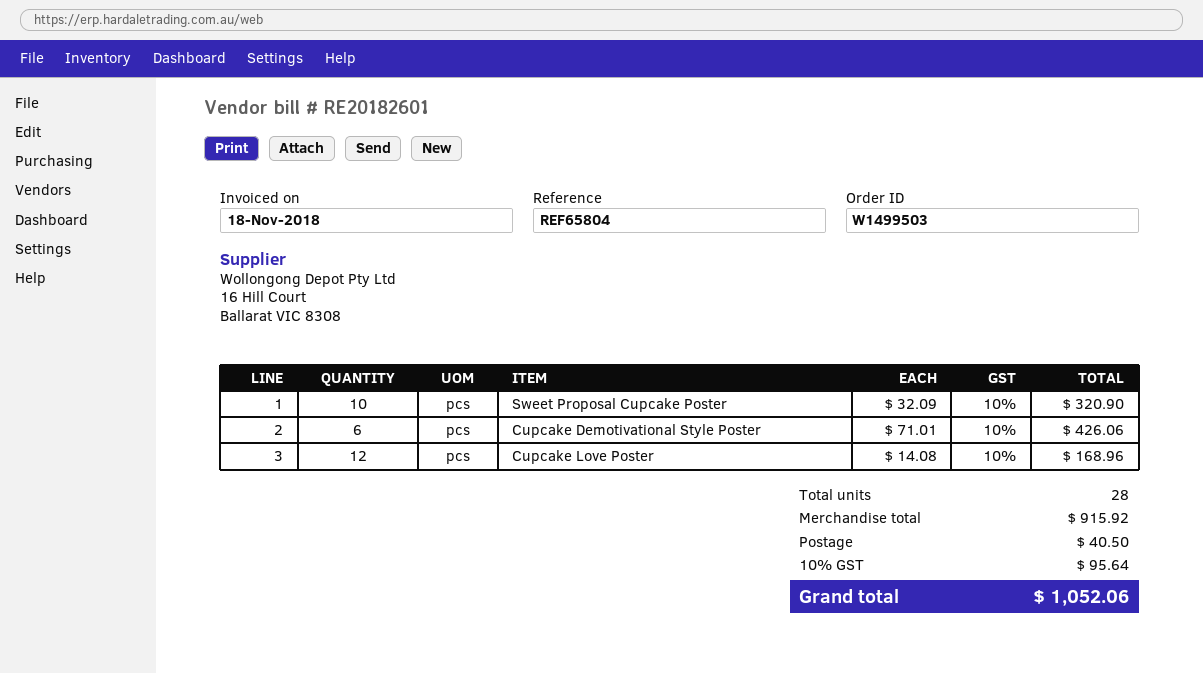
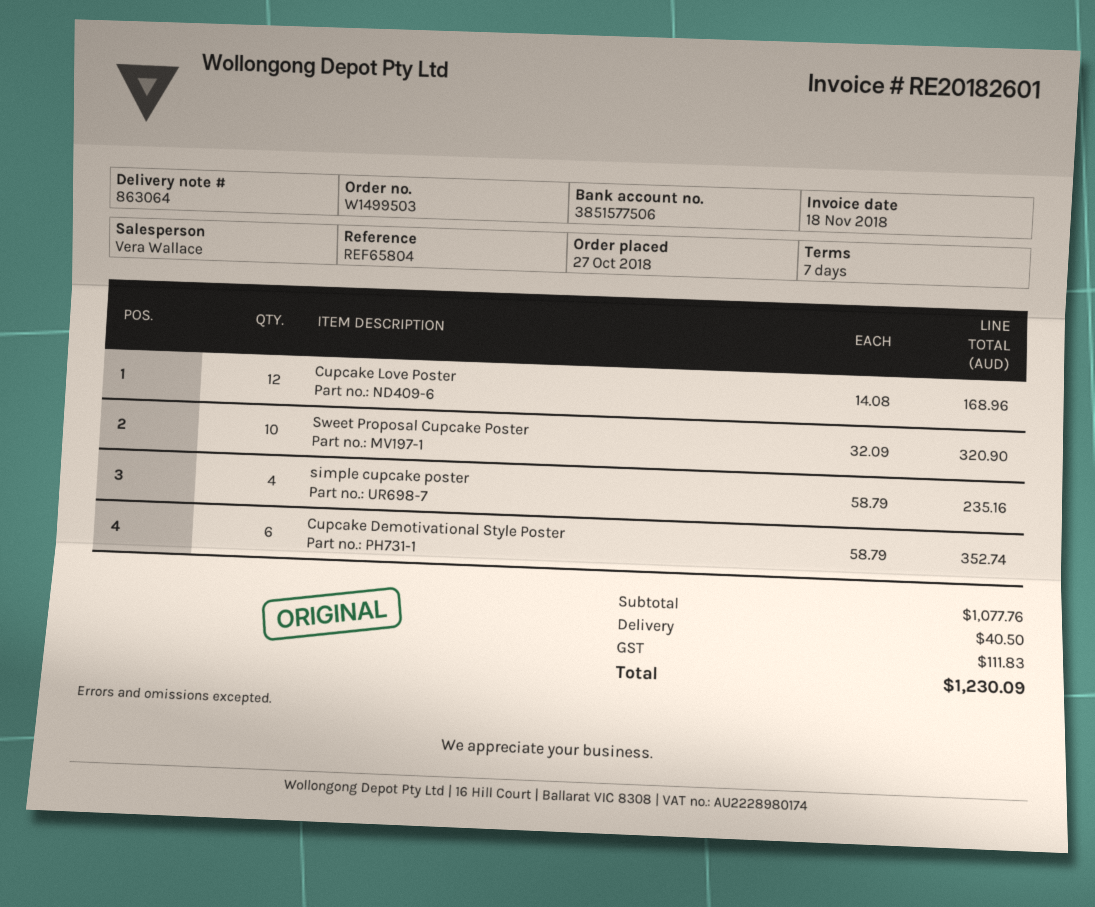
Cupcake Demotivational Style Poster: 6 x 71.01 = 426.06 -> 6 x 58.79 = 352.74
simple cupcake poster: none -> 4 x 58.79 = 235.16
subtotal: 915.92 -> 1077.76
tax: 95.64 -> 111.83
total: 1052.06 -> 1230.09

